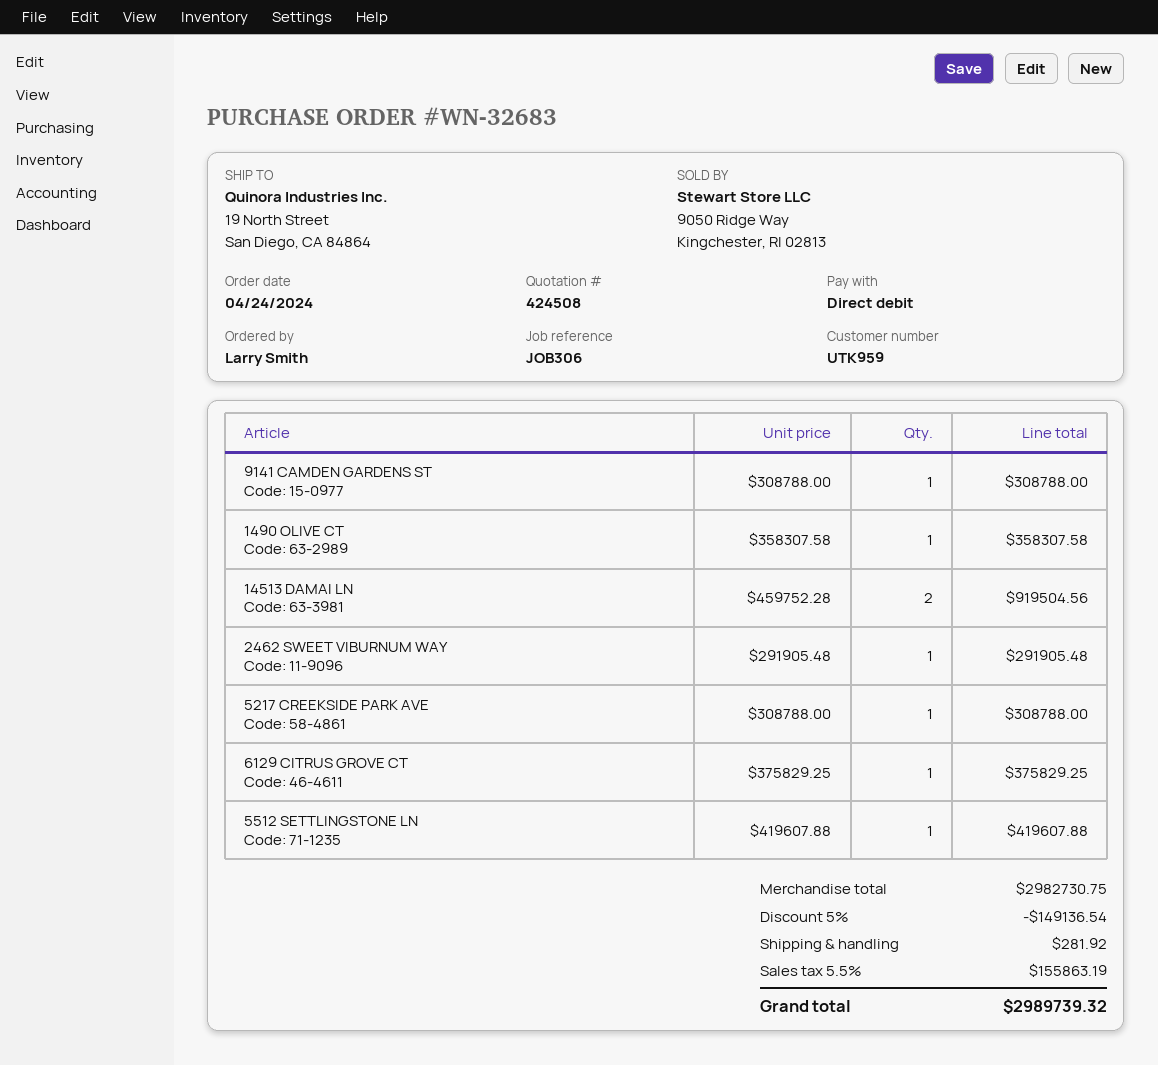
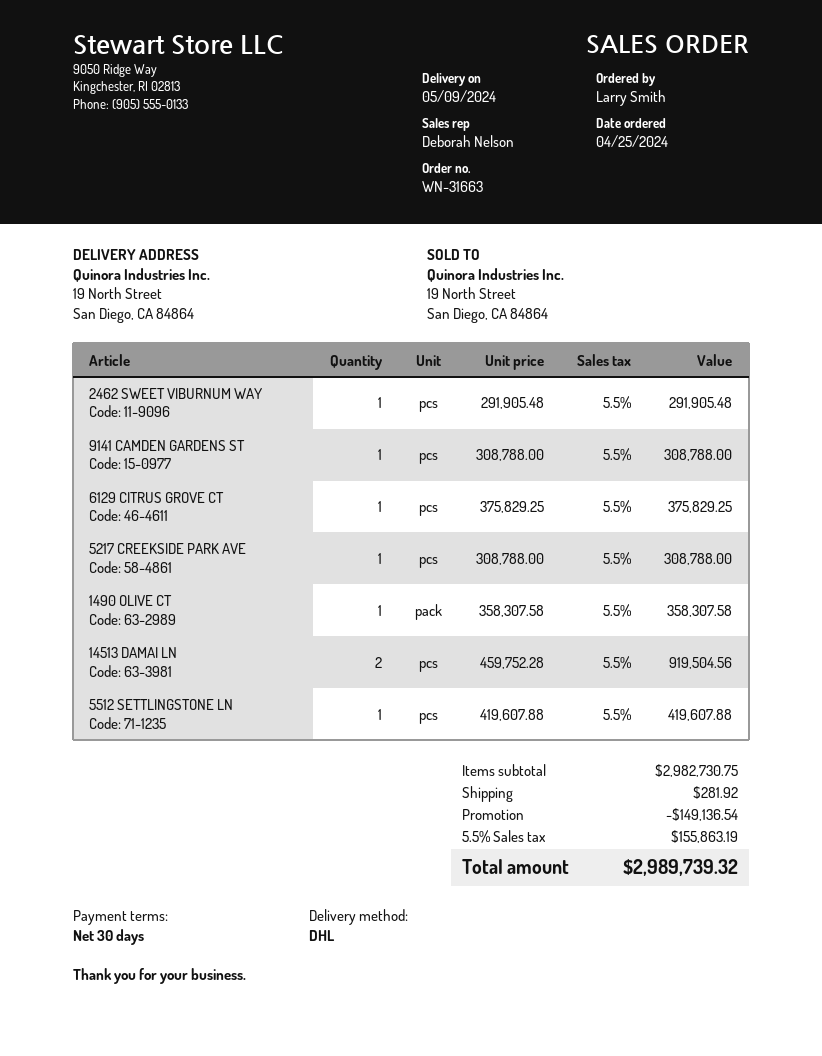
order number: WN-32683 -> WN-31663
order date: 2024-04-24 -> 2024-04-25

